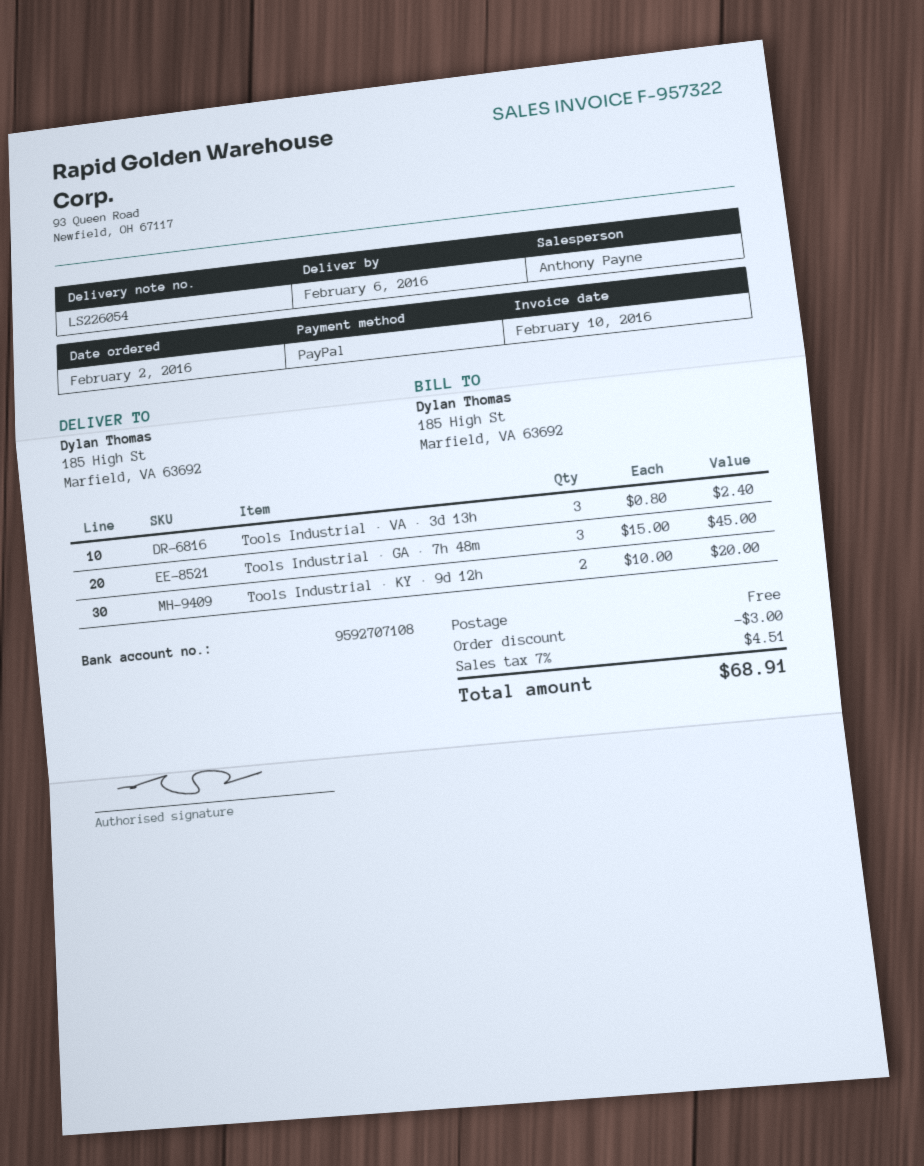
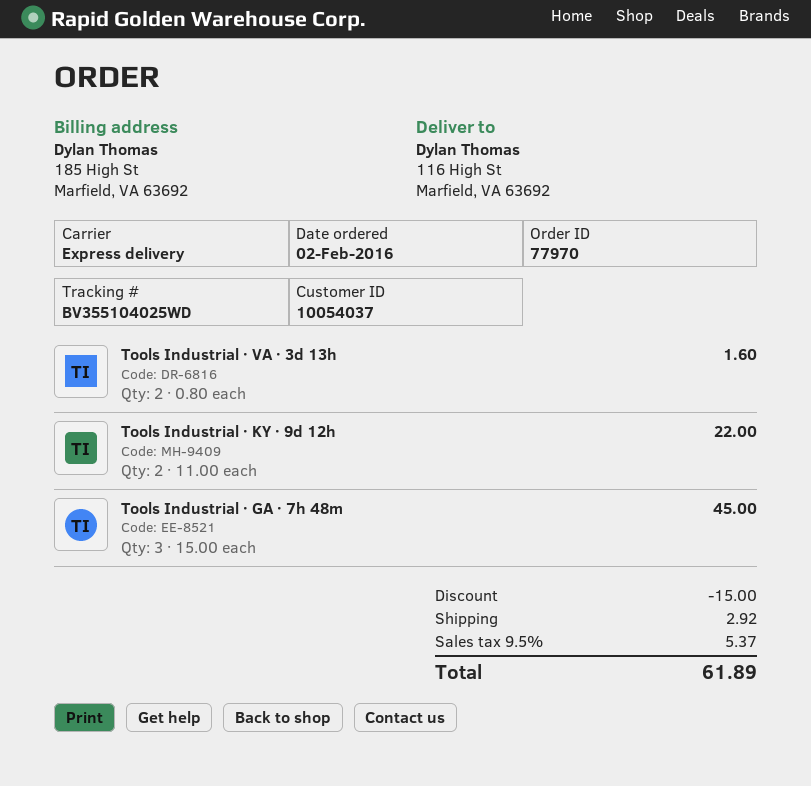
ship to: 185 High St, Marfield, VA 63692 -> 116 High St, Marfield, VA 63692
Tools Industrial · VA · 3d 13h: 3 x 0.80 = 2.40 -> 2 x 0.80 = 1.60
Tools Industrial · KY · 9d 12h: 2 x 10.00 = 20.00 -> 2 x 11.00 = 22.00
discount: 3.00 -> 15.00
shipping: 0.00 -> 2.92
tax: 7% = 4.51 -> 9.5% = 5.37
total: 68.91 -> 61.89

